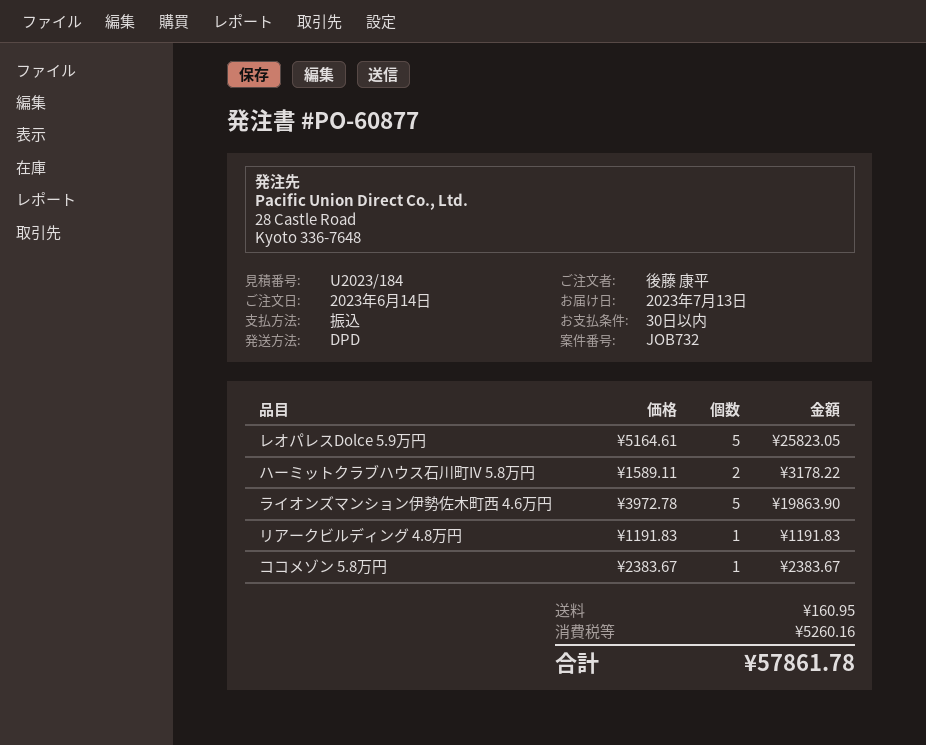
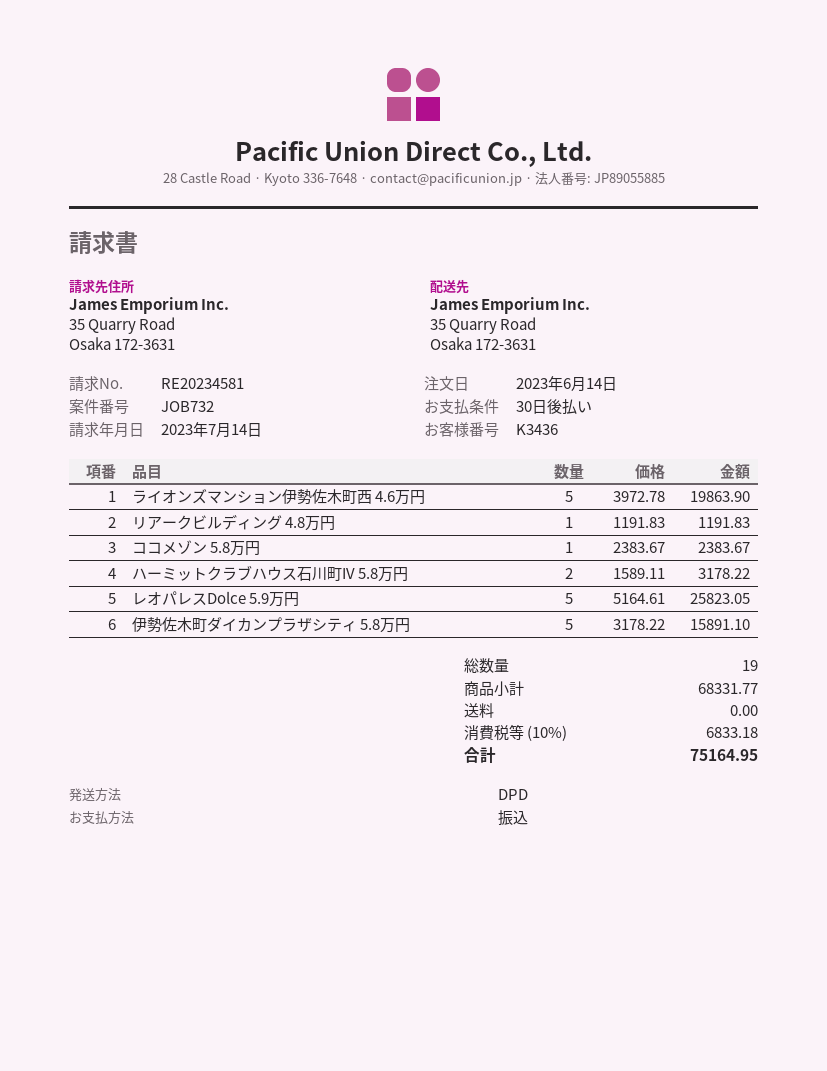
伊勢佐木町ダイカンプラザシティ 5.8万円: none -> 5 x 3178.22 = 15891.10
shipping: 160.95 -> 0.00
tax: 5260.16 -> 6833.18
total: 57861.78 -> 75164.95

